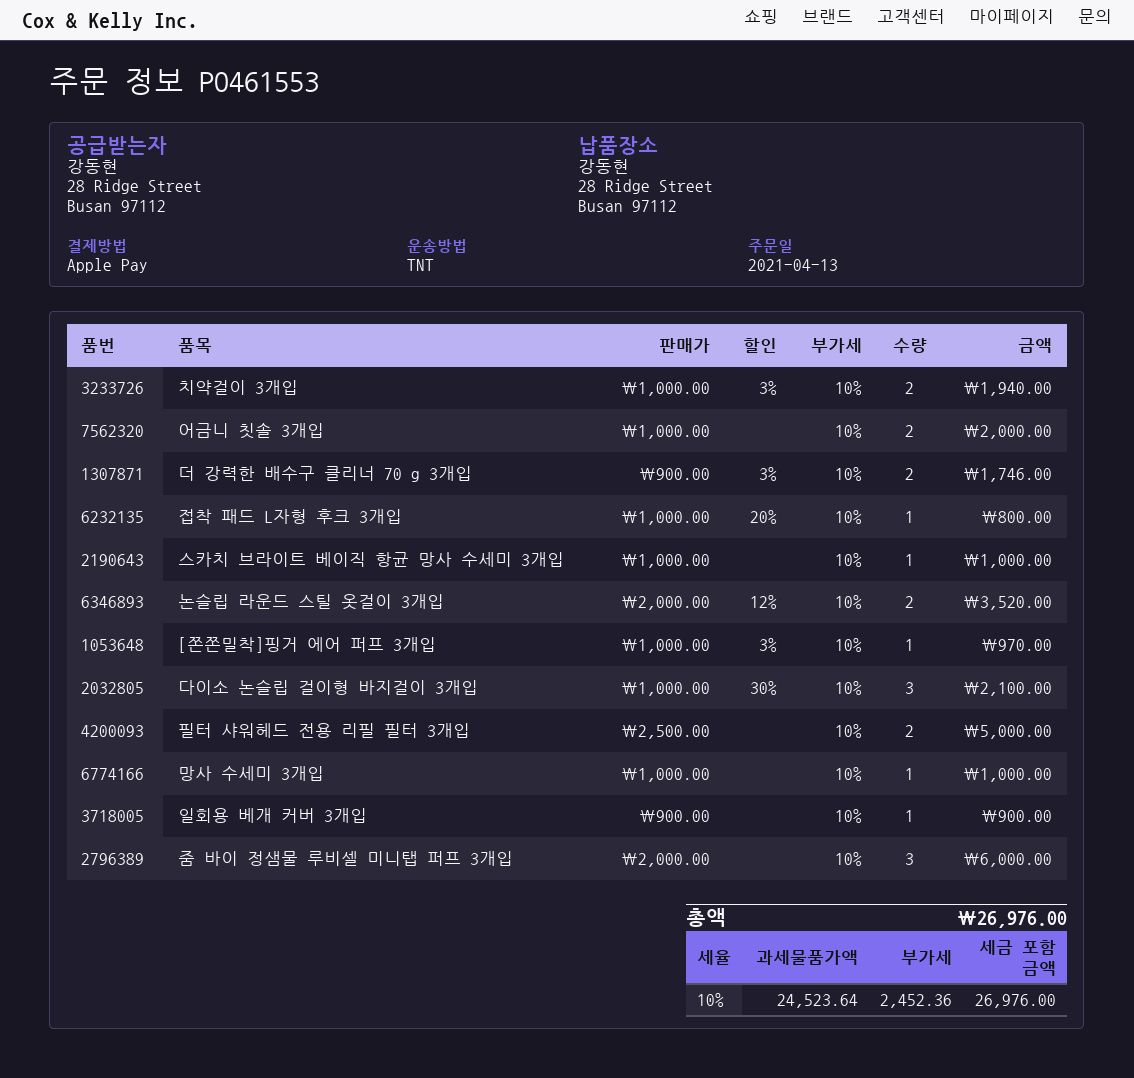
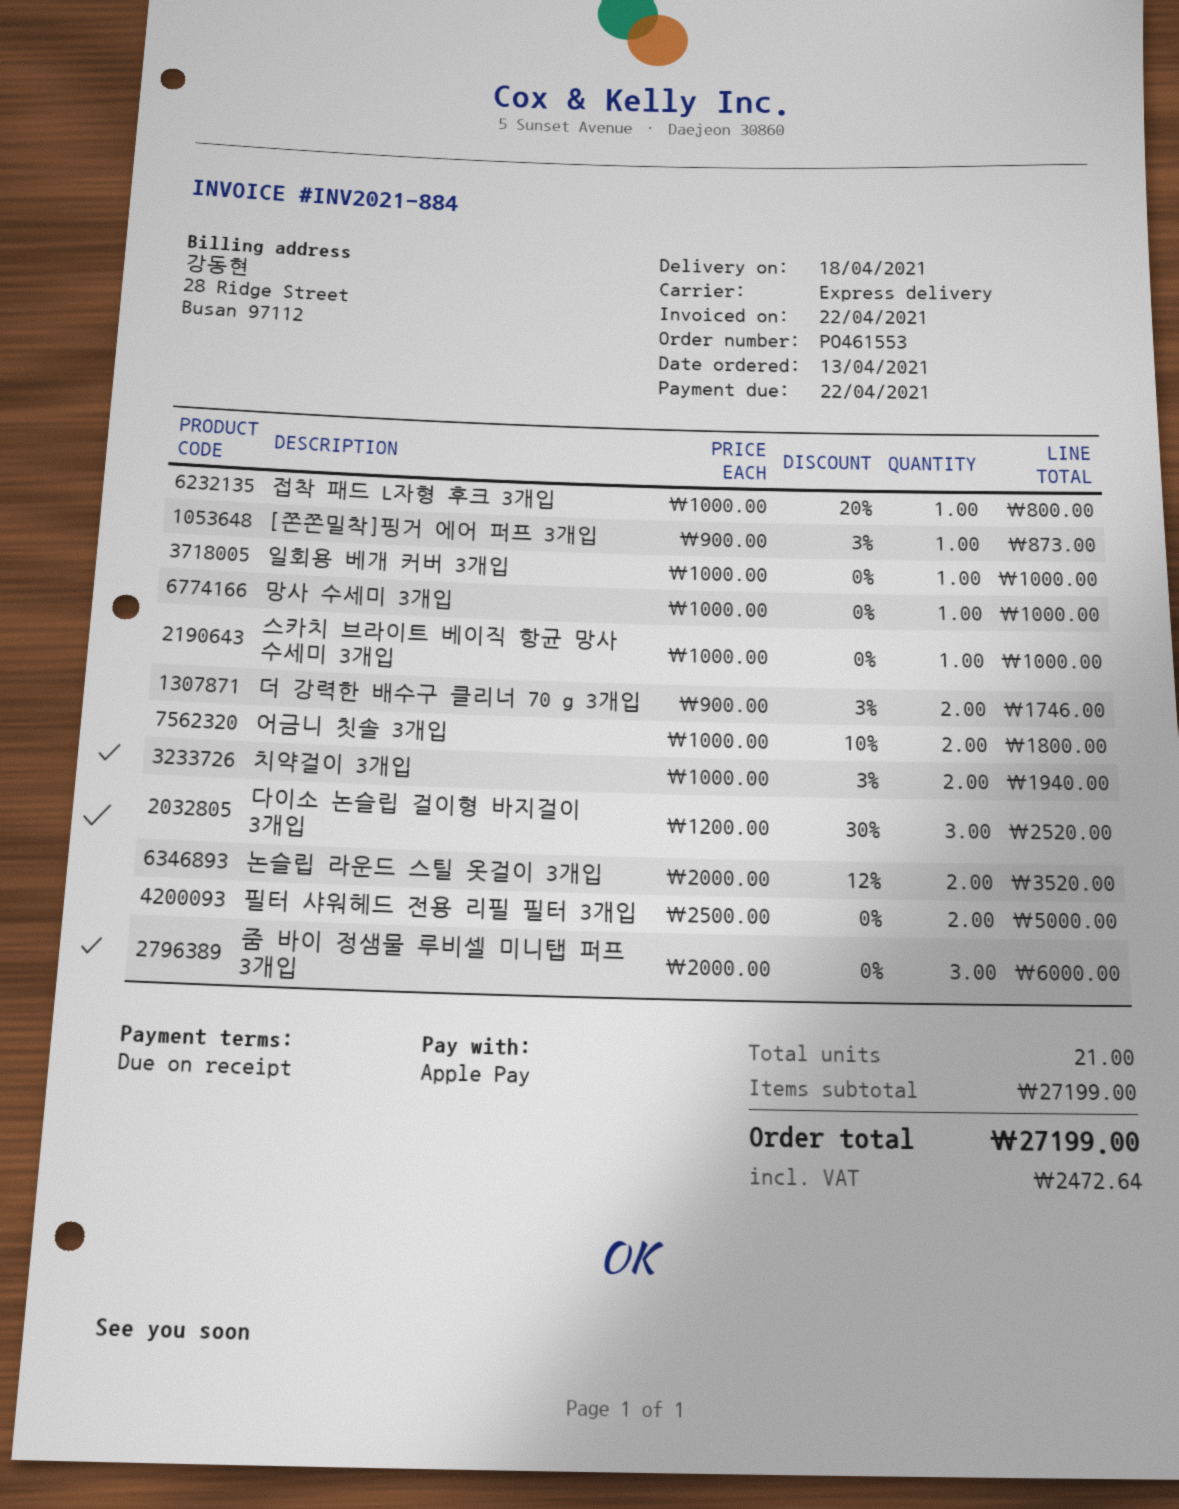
shipping method: TNT -> express
어금니 칫솔 3개입: 2 x 1000.00 = 2000.00 -> 2 x 1000.00 - 10% = 1800.00
[쫀쫀밀착]핑거 에어 퍼프 3개입: 1 x 1000.00 - 3% = 970.00 -> 1 x 900.00 - 3% = 873.00
다이소 논슬립 걸이형 바지걸이 3개입: 3 x 1000.00 - 30% = 2100.00 -> 3 x 1200.00 - 30% = 2520.00
일회용 베개 커버 3개입: 1 x 900.00 = 900.00 -> 1 x 1000.00 = 1000.00
tax: 2452.36 -> 2472.64
total: 26976.00 -> 27199.00

